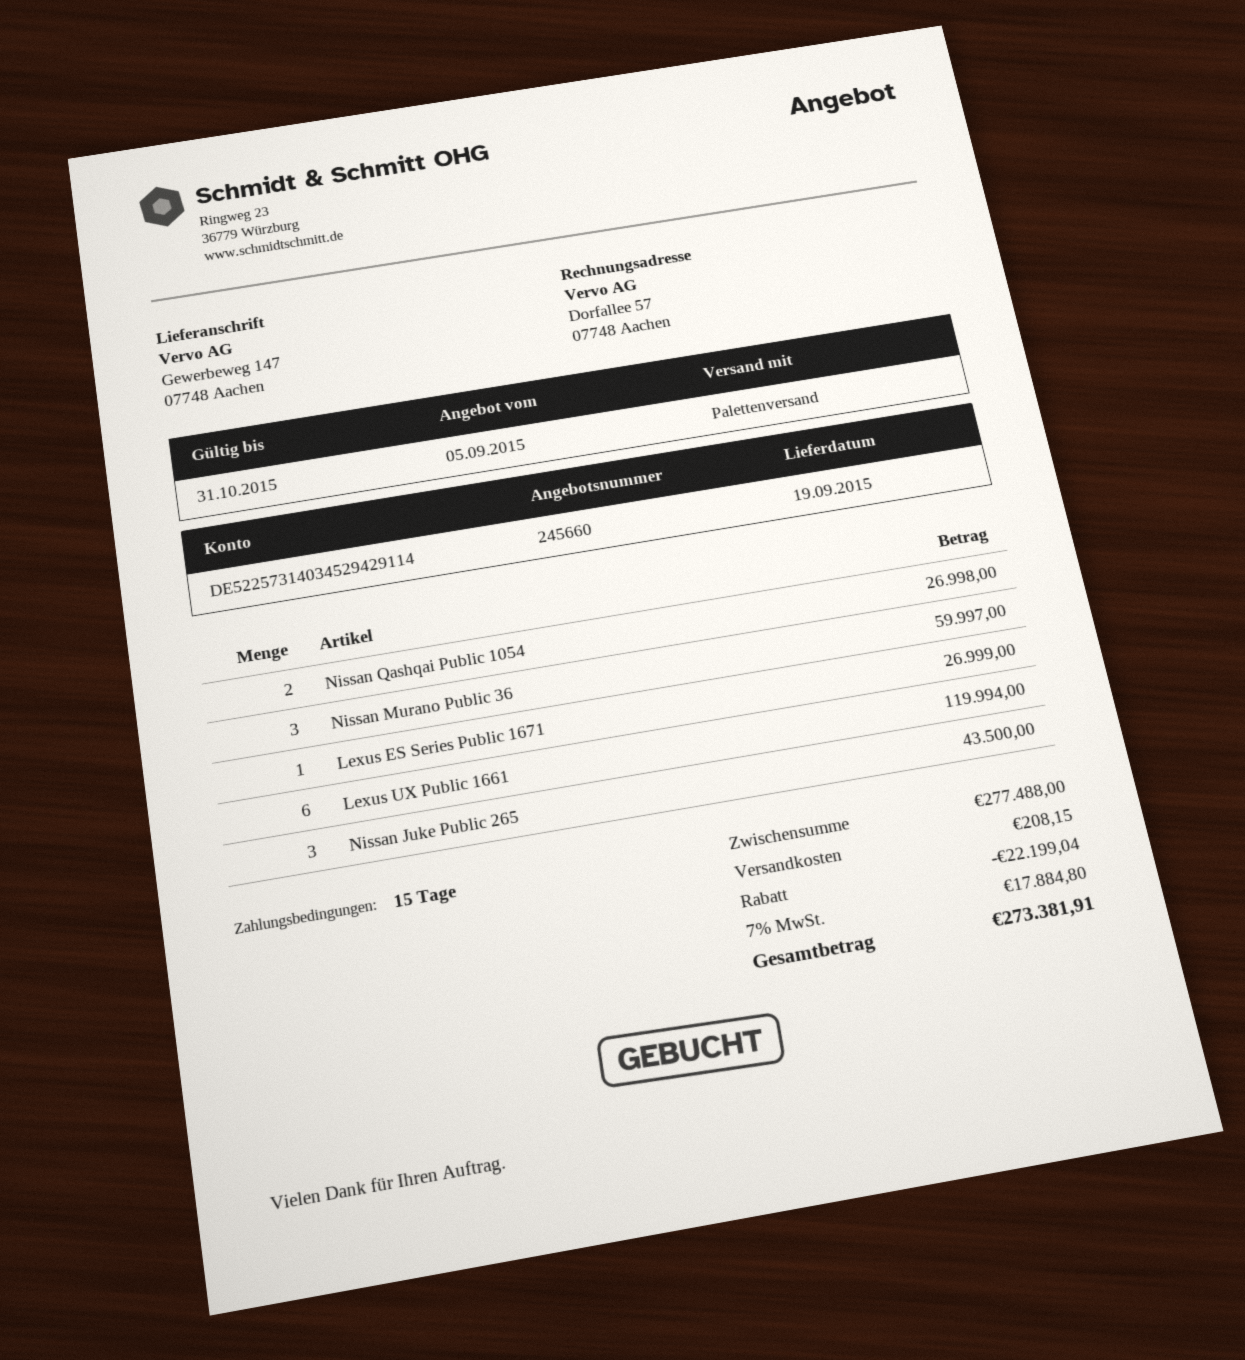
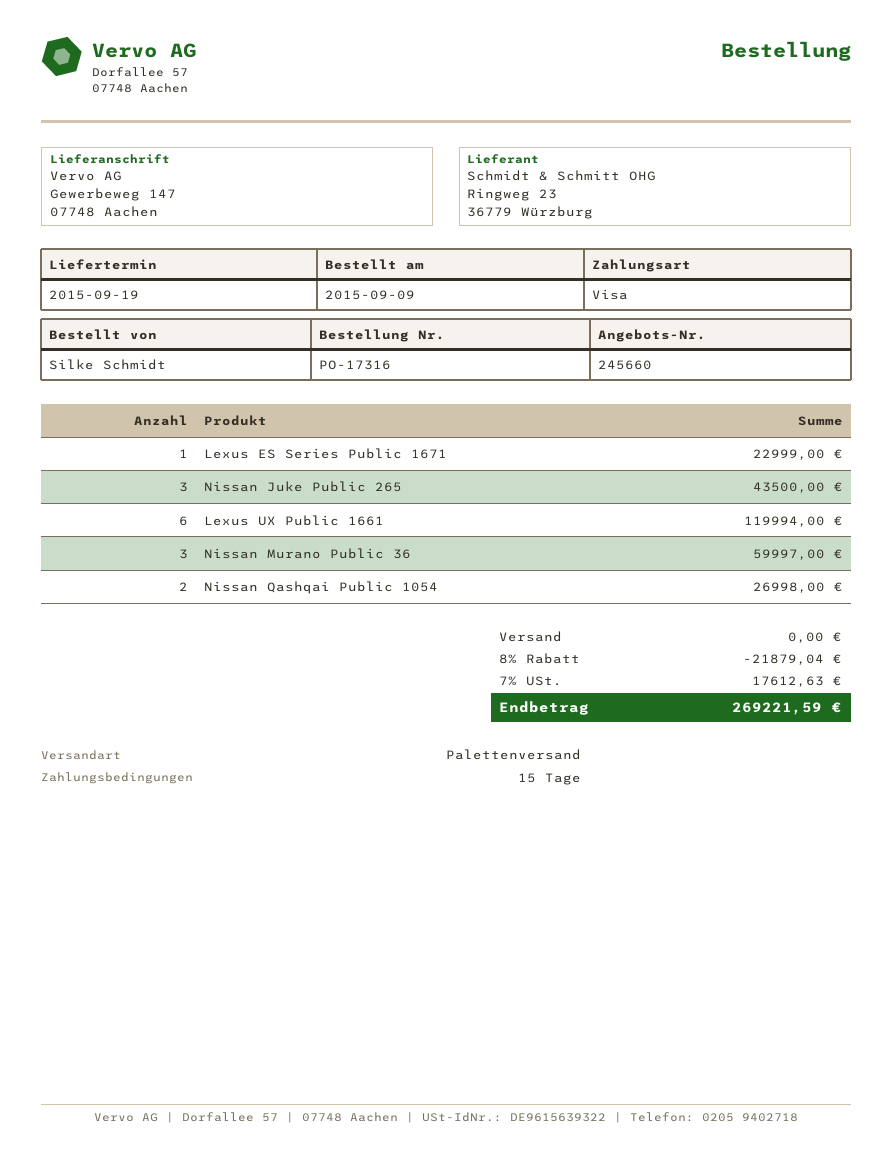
Lexus ES Series Public 1671: 1 for 26999.00 -> 1 for 22999.00
discount: 22199.04 -> 21879.04
shipping: 208.15 -> 0.00
tax: 7% = 17884.80 -> 7% = 17612.63
total: 273381.91 -> 269221.59

